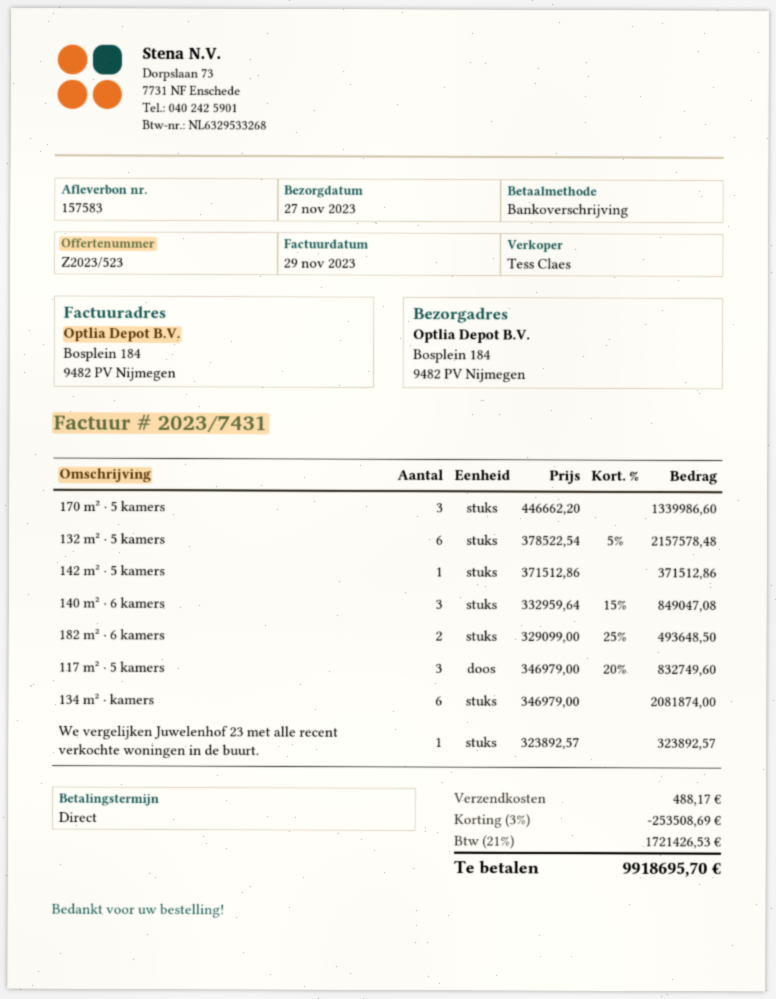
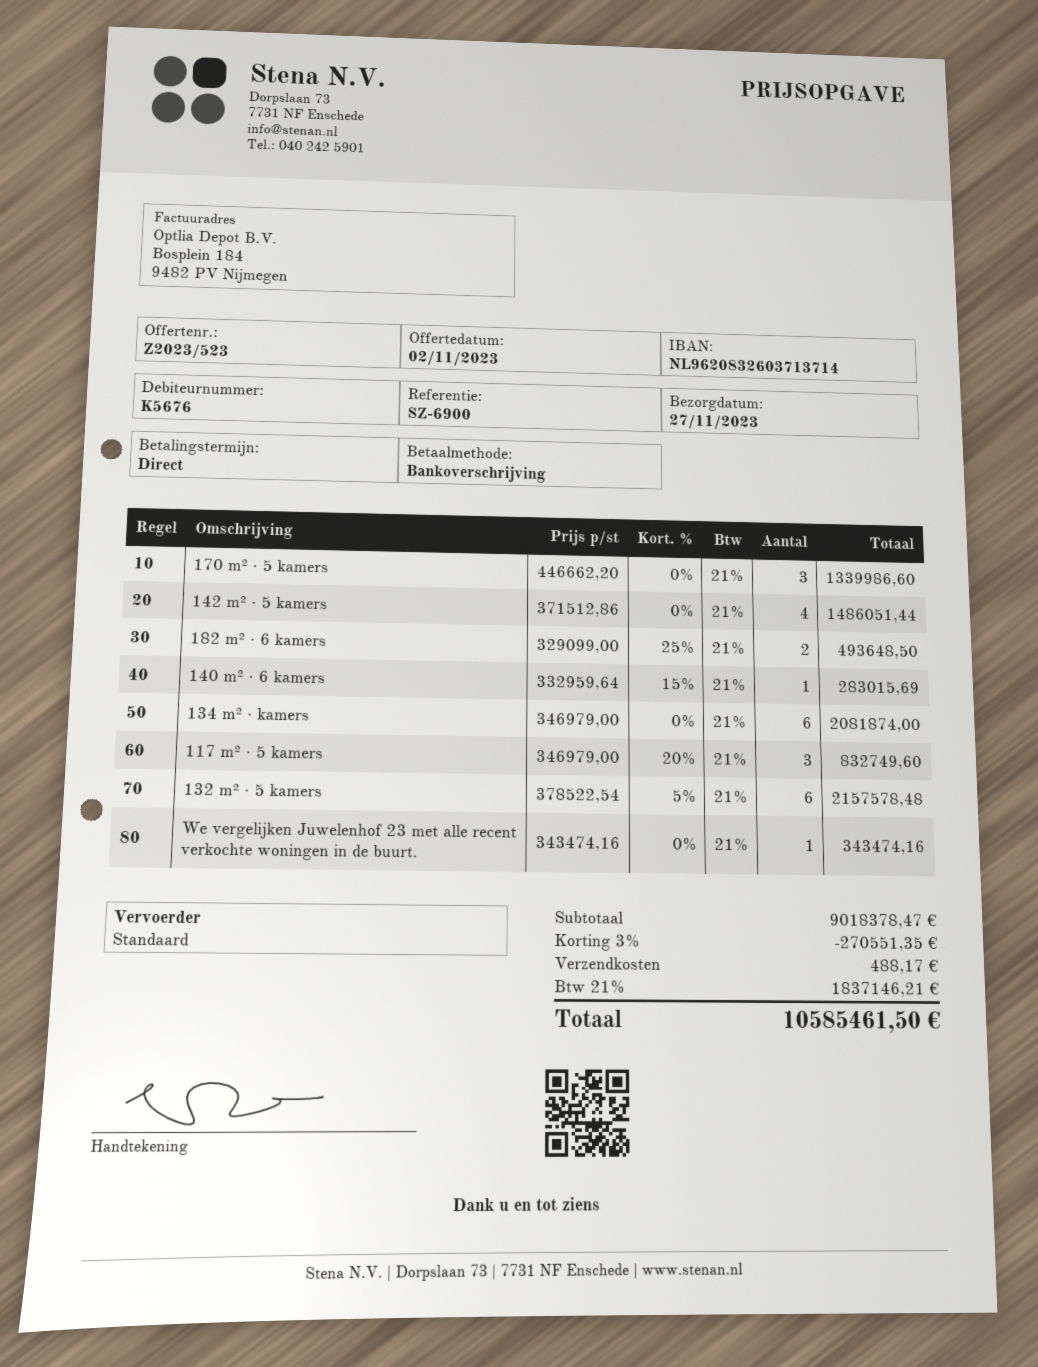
142 m² · 5 kamers: 1 x 371512.86 = 371512.86 -> 4 x 371512.86 = 1486051.44
140 m² · 6 kamers: 3 x 332959.64 - 15% = 849047.08 -> 1 x 332959.64 - 15% = 283015.69
We vergelijken Juwelenhof 23 met alle recent verkochte woningen in de buurt.: 1 x 323892.57 = 323892.57 -> 1 x 343474.16 = 343474.16
discount: 3% = 253508.69 -> 3% = 270551.35
tax: 21% = 1721426.53 -> 21% = 1837146.21
total: 9918695.70 -> 10585461.50

